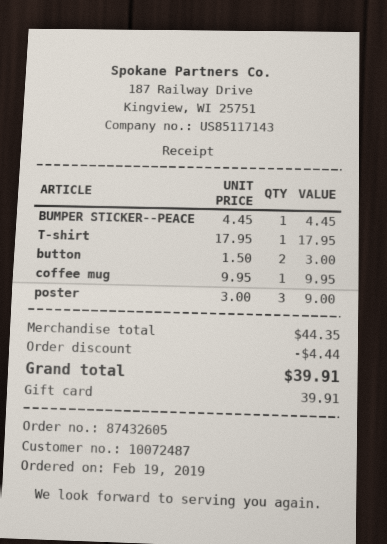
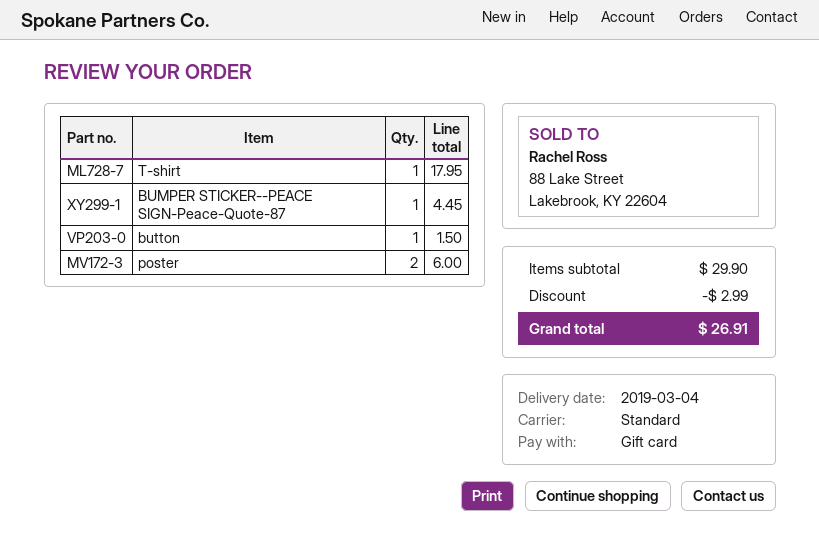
button: 2 for 3.00 -> 1 for 1.50
coffee mug: 1 for 9.95 -> none
poster: 3 for 9.00 -> 2 for 6.00
subtotal: 44.35 -> 29.90
discount: 4.44 -> 2.99
total: 39.91 -> 26.91

